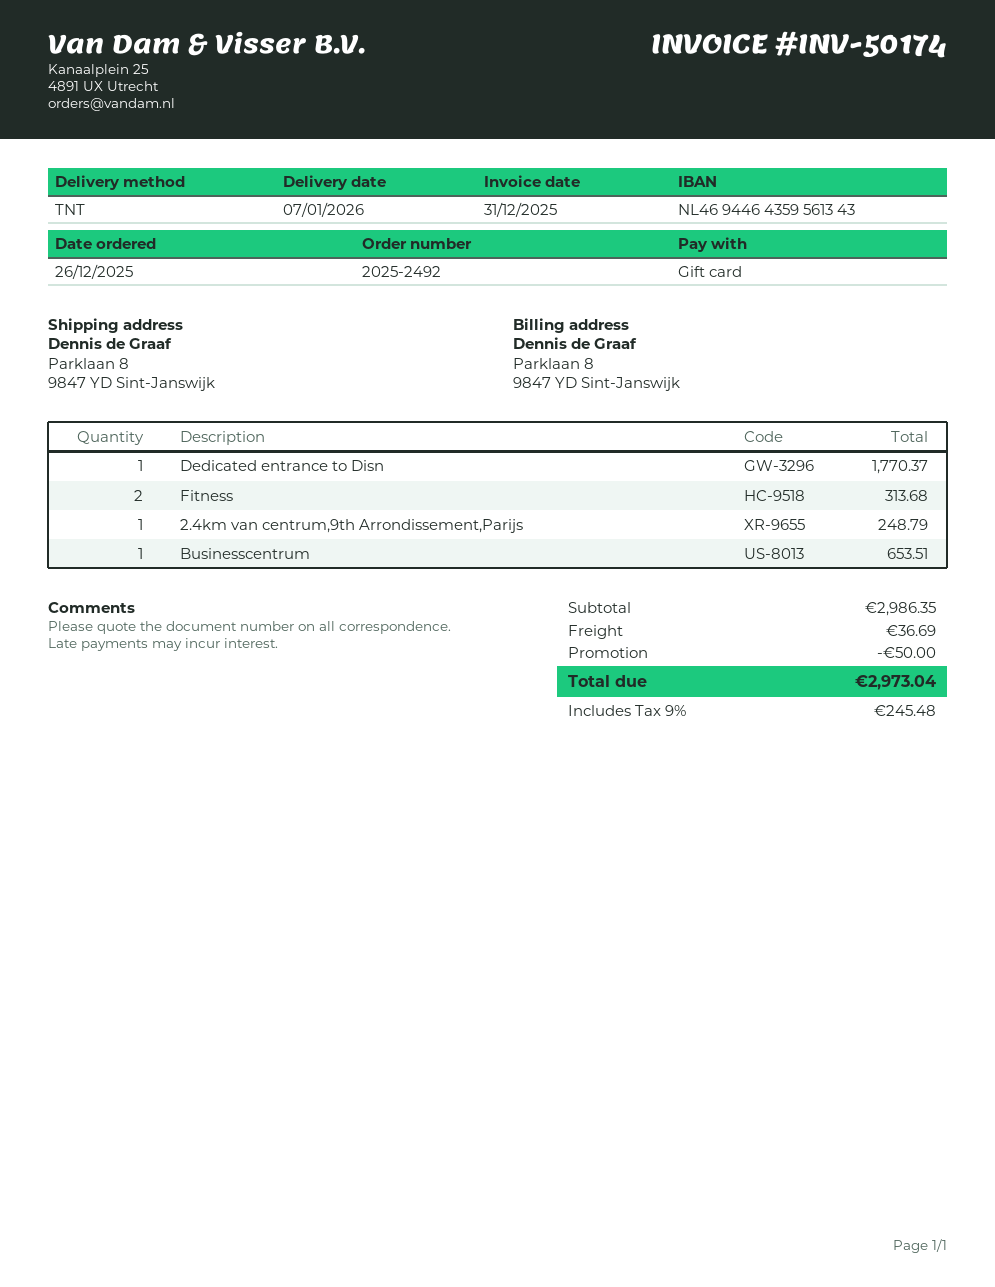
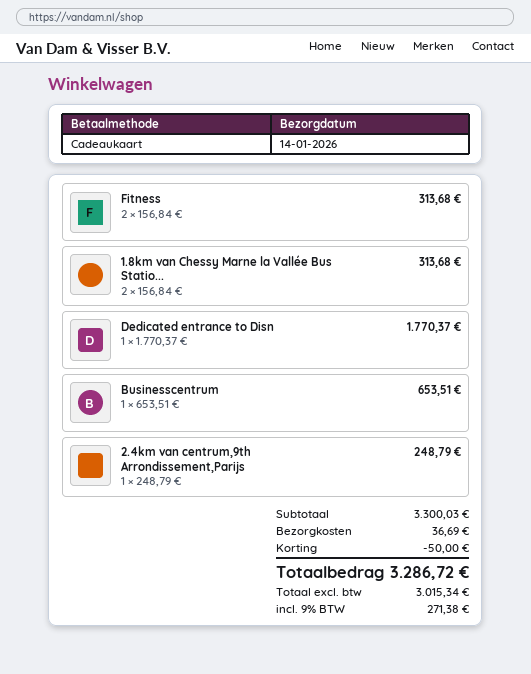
delivery date: 2026-01-07 -> 2026-01-14
1.8km van Chessy Marne la Vallée Bus Statio...: none -> 2 for 313.68
subtotal: 2986.35 -> 3300.03
tax: 9% = 245.48 -> 9% = 271.38
total: 2973.04 -> 3286.72

